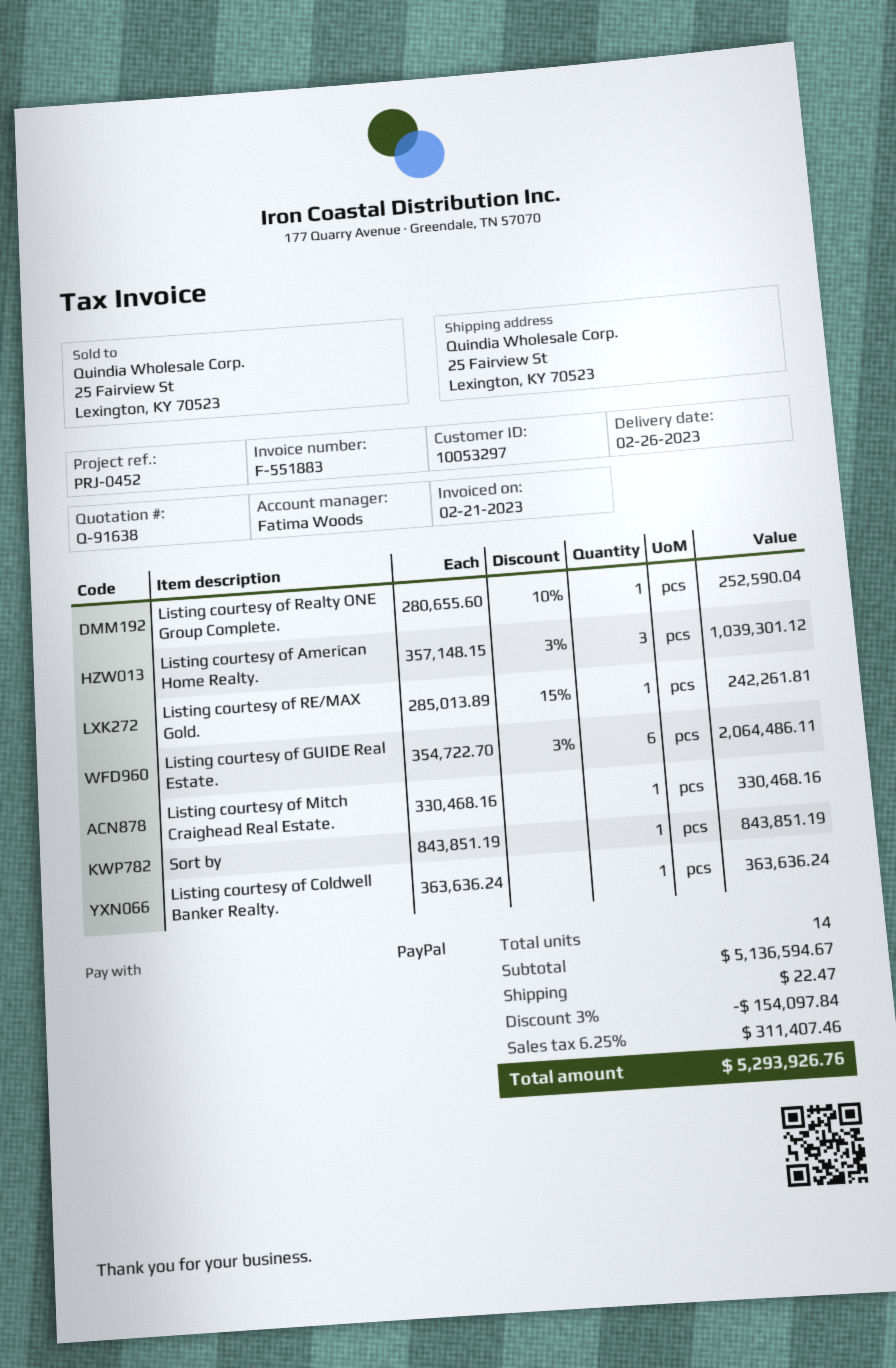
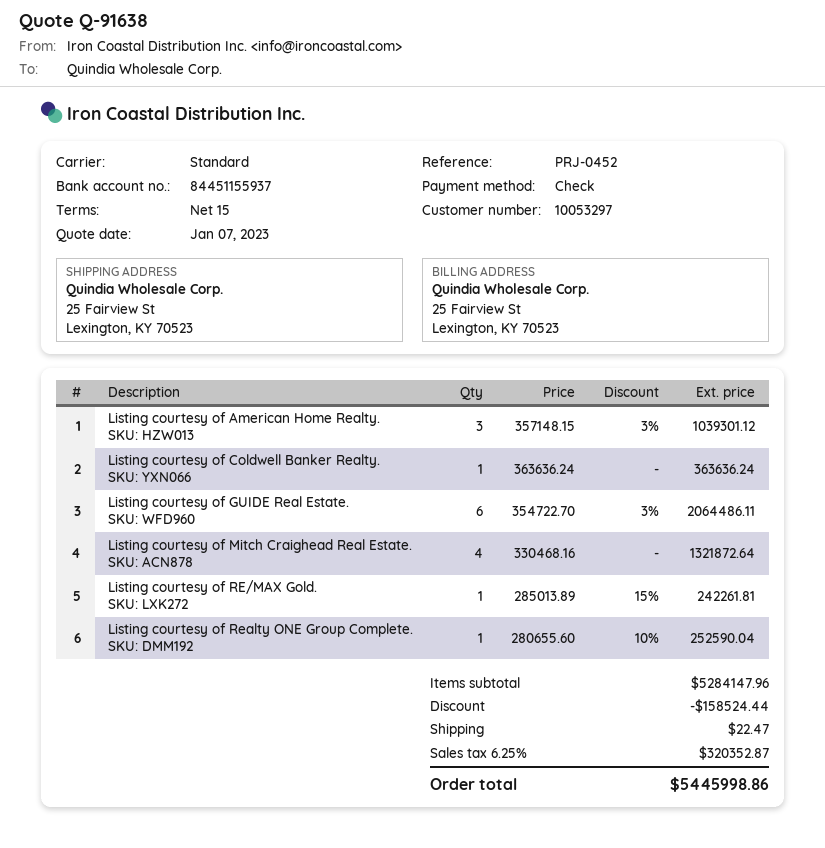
payment method: PayPal -> cheque
Listing courtesy of Mitch Craighead Real Estate.: 1 x 330468.16 = 330468.16 -> 4 x 330468.16 = 1321872.64
Sort by: 1 x 843851.19 = 843851.19 -> none
subtotal: 5136594.67 -> 5284147.96
discount: 154097.84 -> 158524.44
tax: 6.25% = 311407.46 -> 6.25% = 320352.87
total: 5293926.76 -> 5445998.86

